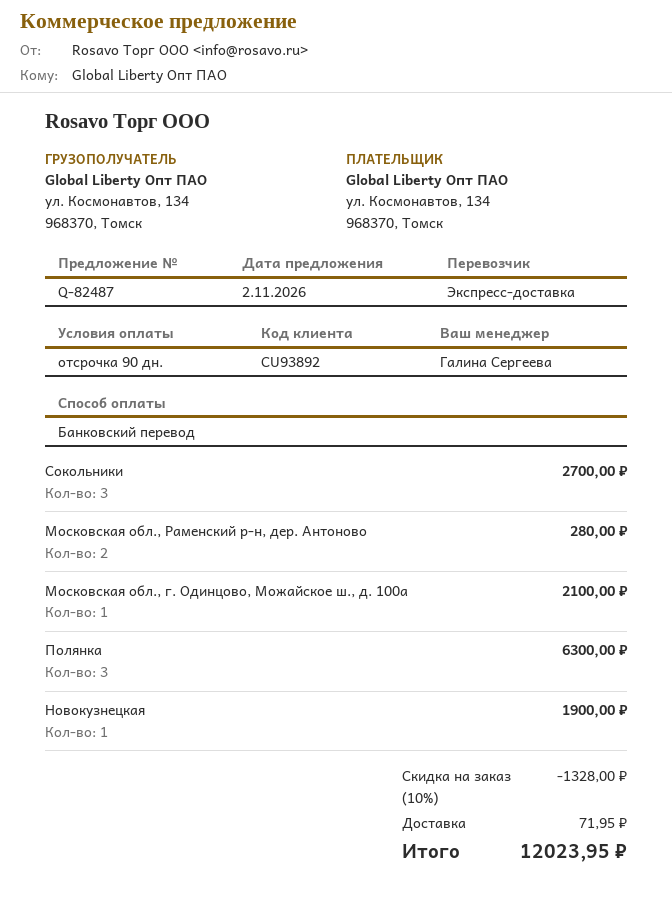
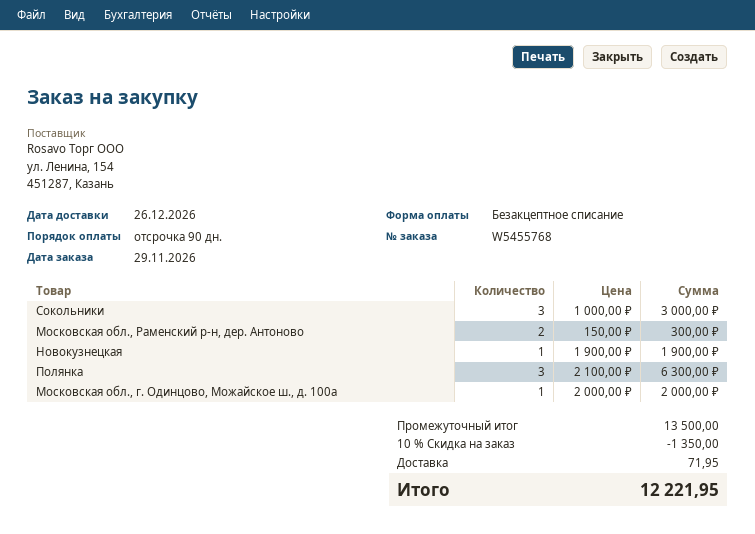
payment method: bank transfer -> direct debit
Сокольники: 3 for 2700.00 -> 3 for 3000.00
Московская обл., Раменский р-н, дер. Антоново: 2 for 280.00 -> 2 for 300.00
Московская обл., г. Одинцово, Можайское ш., д. 100а: 1 for 2100.00 -> 1 for 2000.00
discount: 10% = 1328.00 -> 10% = 1350.00
total: 12023.95 -> 12221.95

